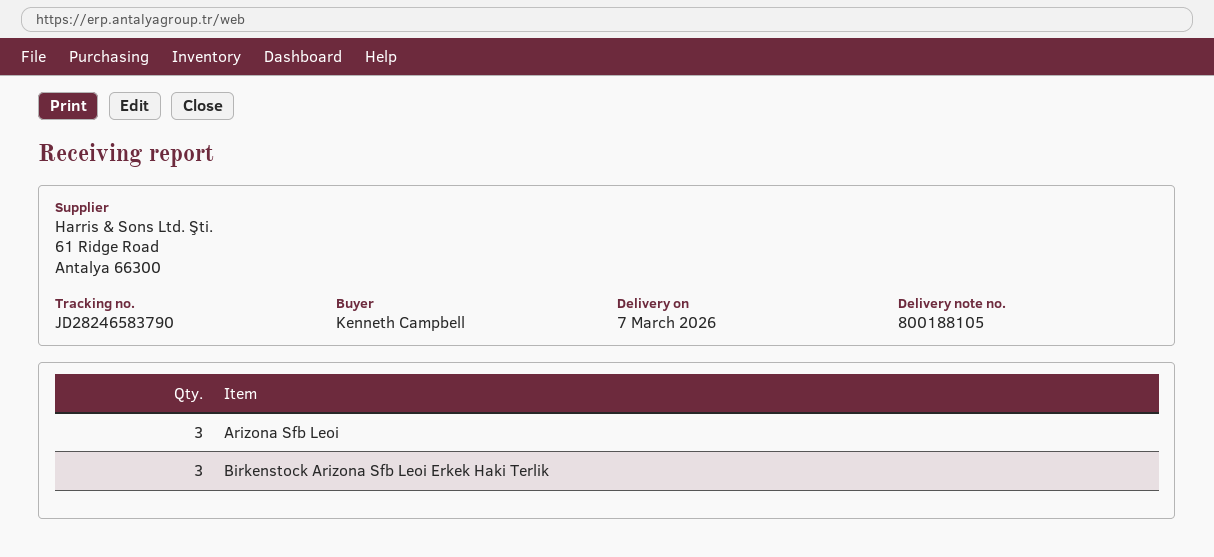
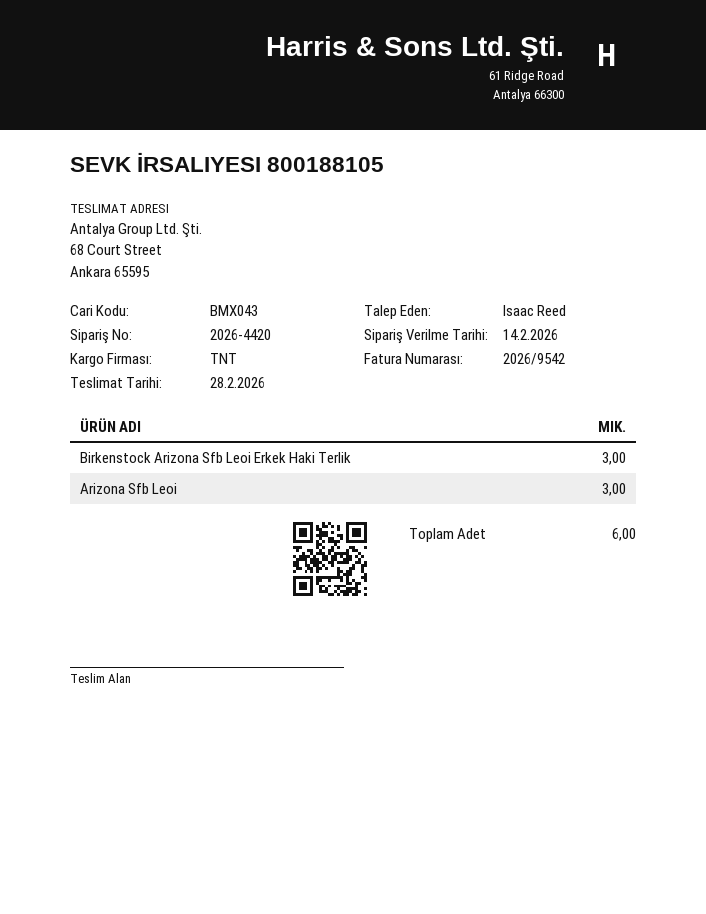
delivery date: 2026-03-07 -> 2026-02-28
ordered by: Kenneth Campbell -> Isaac Reed

